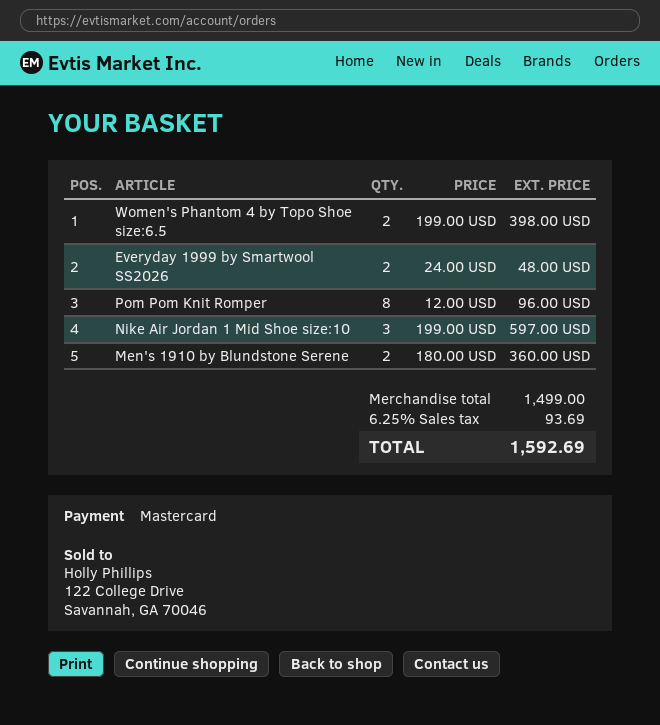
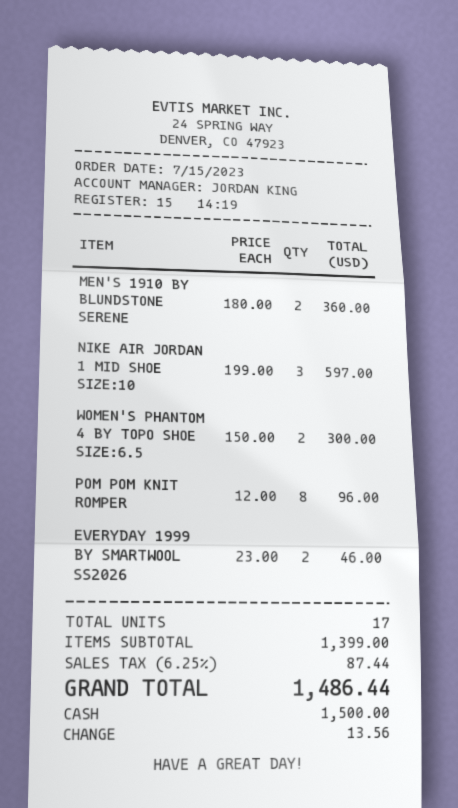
payment method: Mastercard -> cash
Women's Phantom 4 by Topo Shoe size:6.5: 2 x 199.00 = 398.00 -> 2 x 150.00 = 300.00
Everyday 1999 by Smartwool SS2026: 2 x 24.00 = 48.00 -> 2 x 23.00 = 46.00
subtotal: 1499.00 -> 1399.00
tax: 6.25% = 93.69 -> 6.25% = 87.44
total: 1592.69 -> 1486.44

